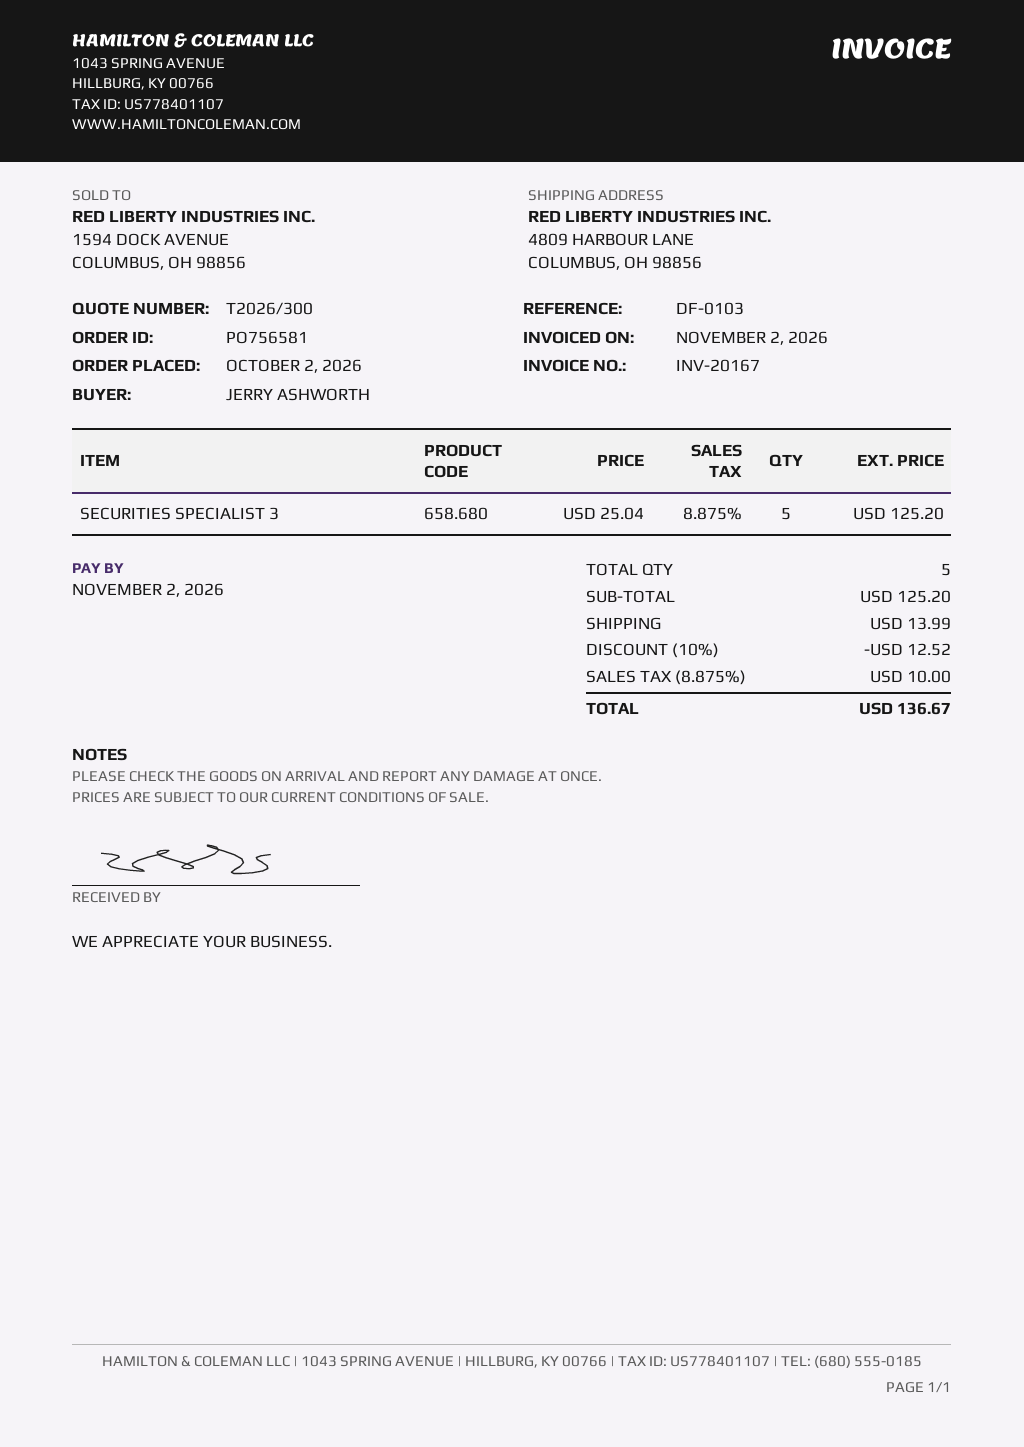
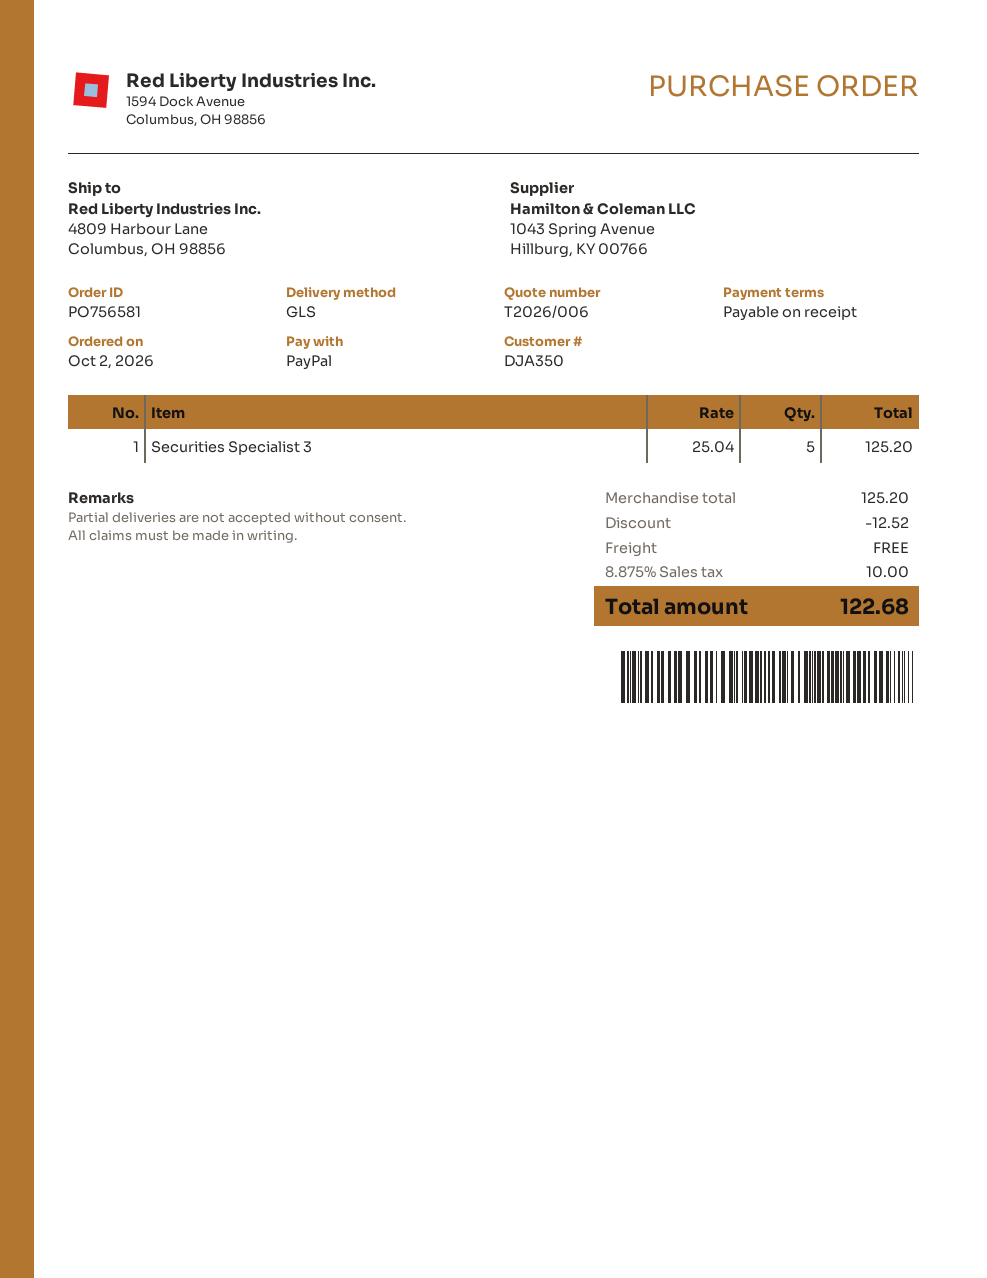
quote number: T2026/300 -> T2026/006
shipping: 13.99 -> 0.00
total: 136.67 -> 122.68

